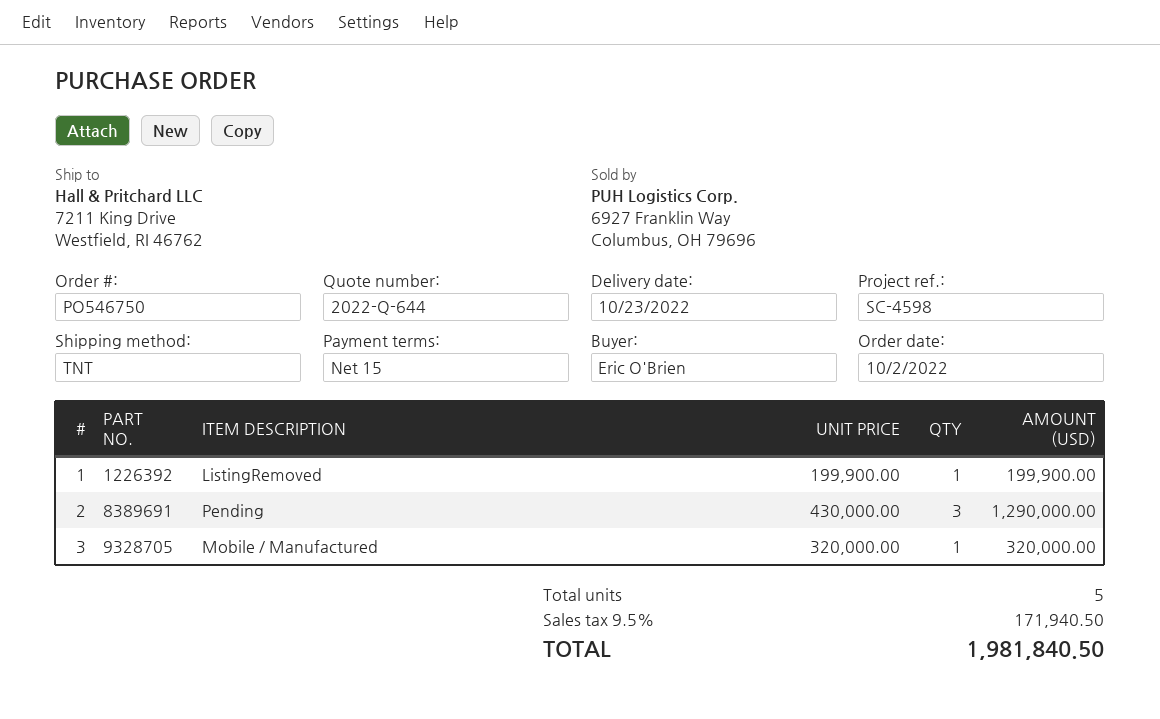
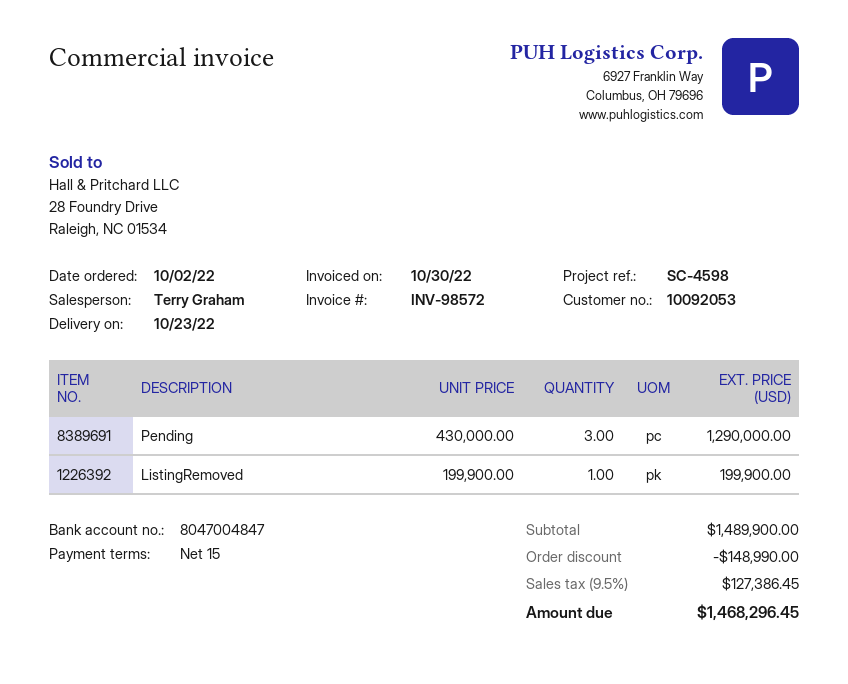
Mobile / Manufactured: 1 x 320000.00 = 320000.00 -> none
discount: none -> 148990.00
tax: 9.5% = 171940.50 -> 9.5% = 127386.45
total: 1981840.50 -> 1468296.45

